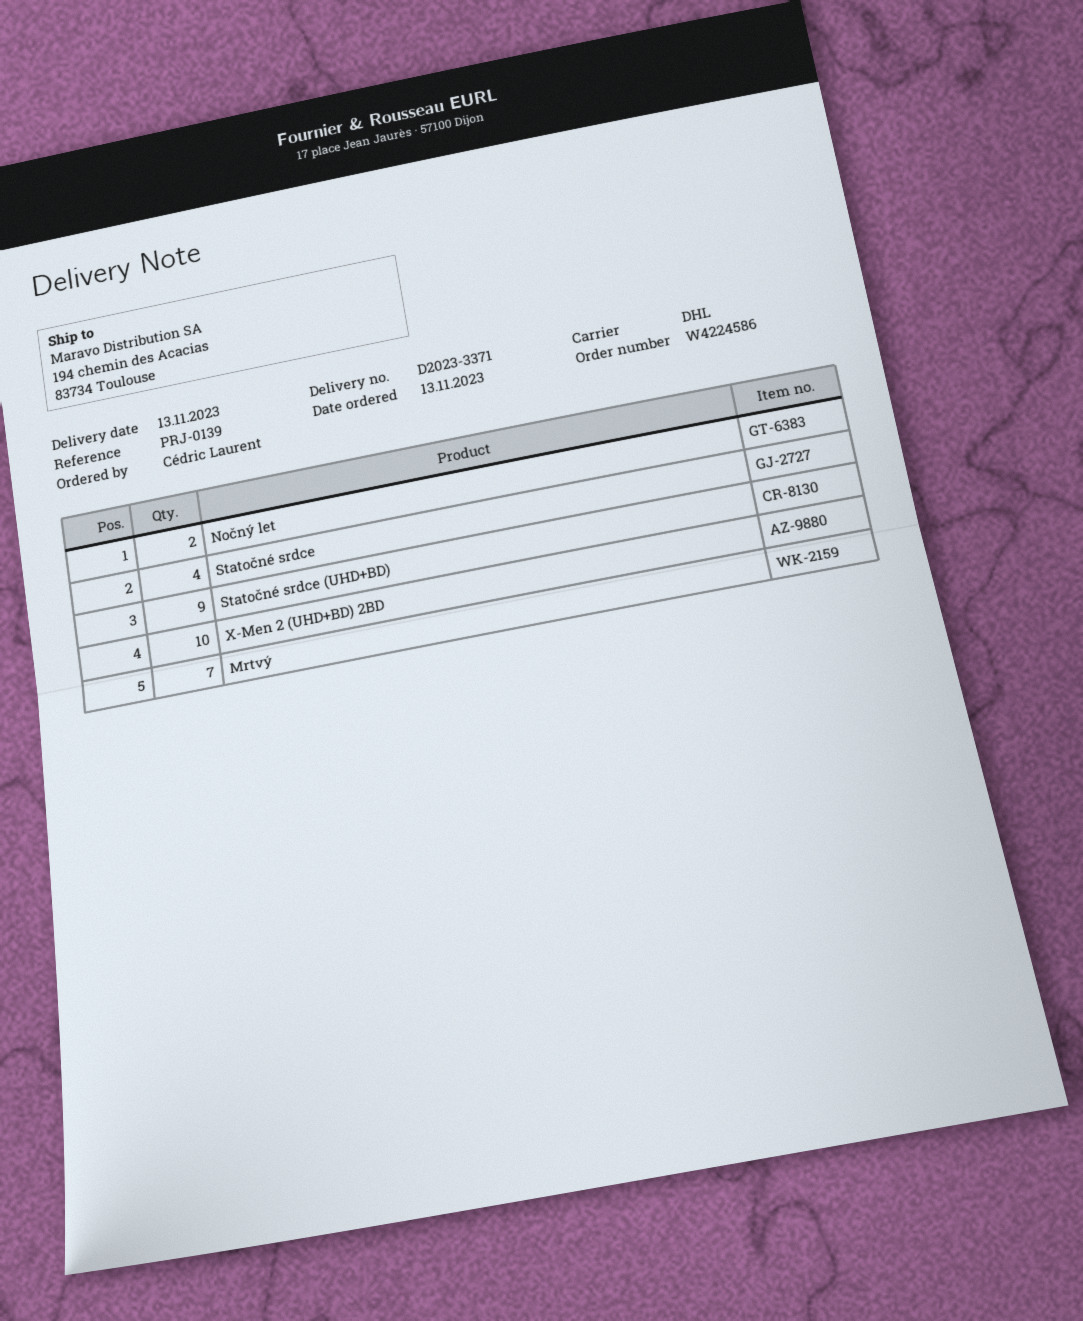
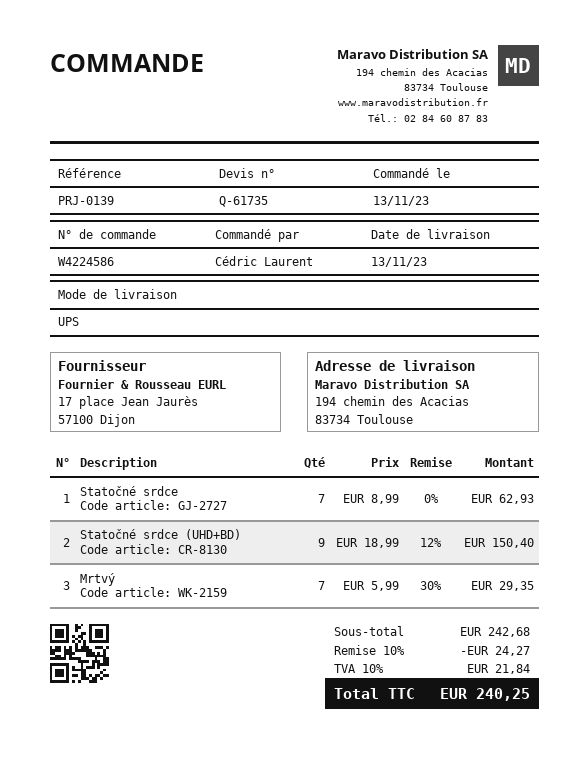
shipping method: DHL -> UPS
Nočný let: 2 -> none
Statočné srdce: 4 -> 7
X-Men 2 (UHD+BD) 2BD: 10 -> none

